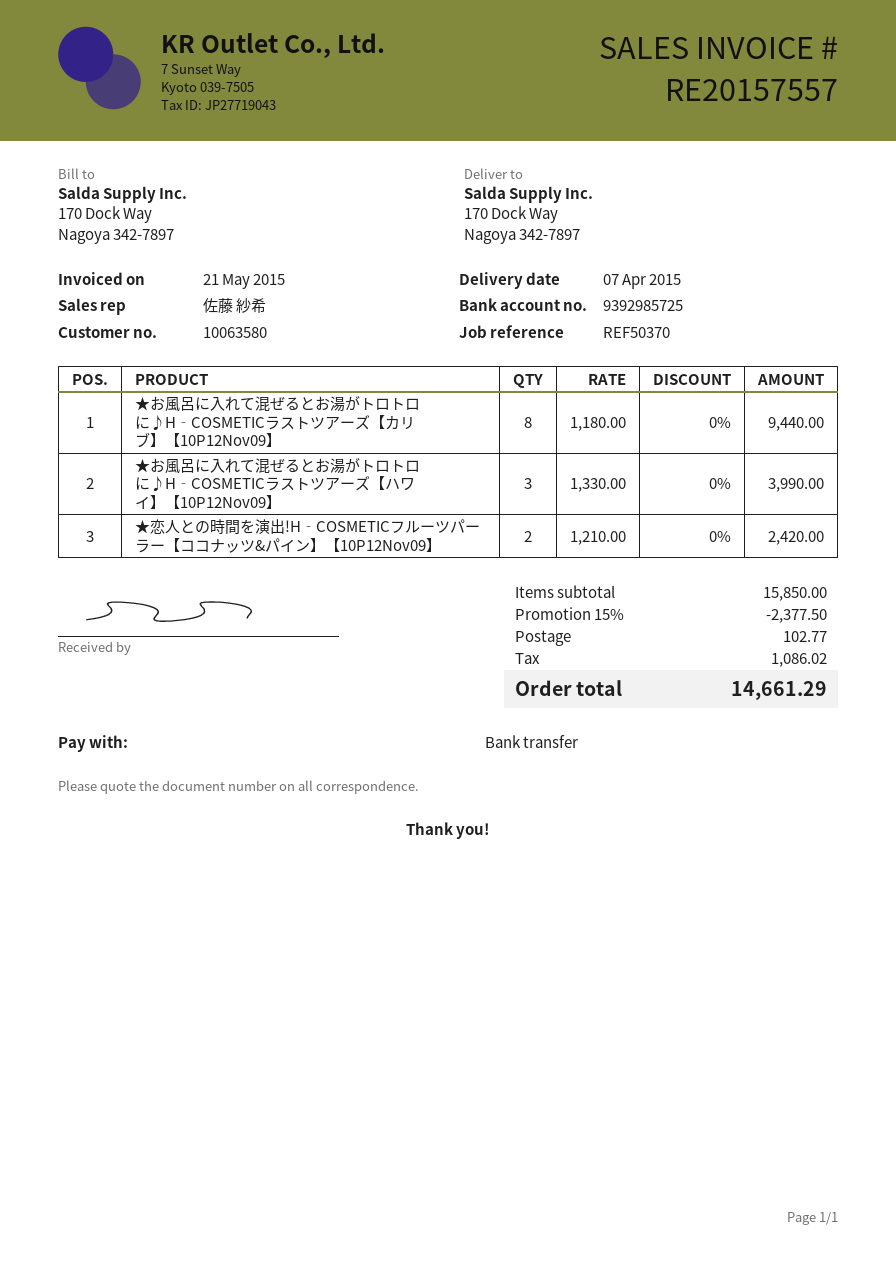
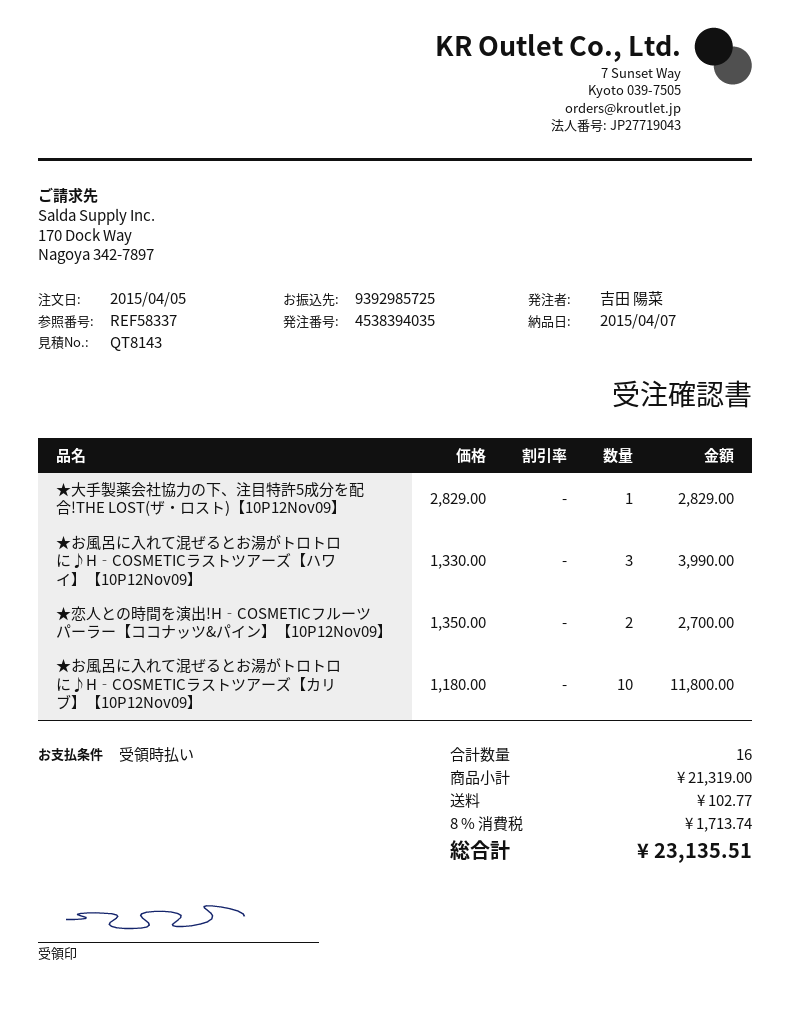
reference: REF50370 -> REF58337
★お風呂に入れて混ぜるとお湯がトロトロに♪H‐COSMETICラストツアーズ【カリブ】【10P12Nov09】: 8 x 1180.00 = 9440.00 -> 10 x 1180.00 = 11800.00
★恋人との時間を演出!H‐COSMETICフルーツパーラー【ココナッツ&パイン】【10P12Nov09】: 2 x 1210.00 = 2420.00 -> 2 x 1350.00 = 2700.00
★大手製薬会社協力の下、注目特許5成分を配合!THE LOST(ザ・ロスト)【10P12Nov09】: none -> 1 x 2829.00 = 2829.00
subtotal: 15850.00 -> 21319.00
discount: 15% = 2377.50 -> none
tax: 1086.02 -> 1713.74
total: 14661.29 -> 23135.51

